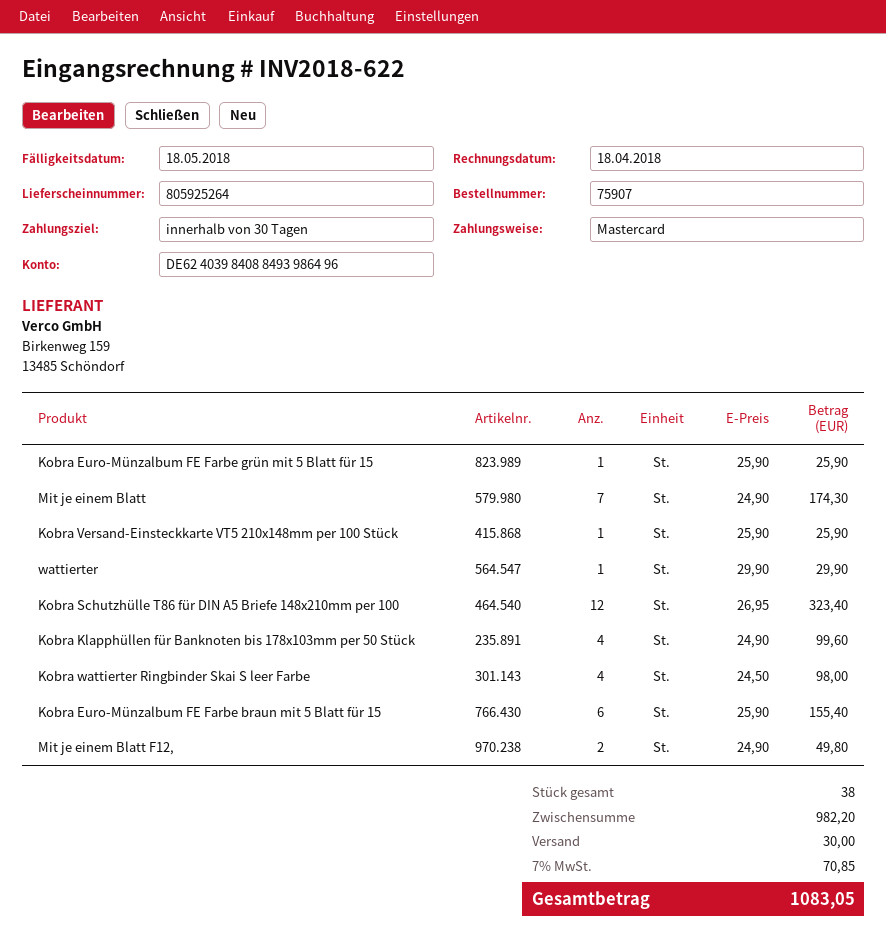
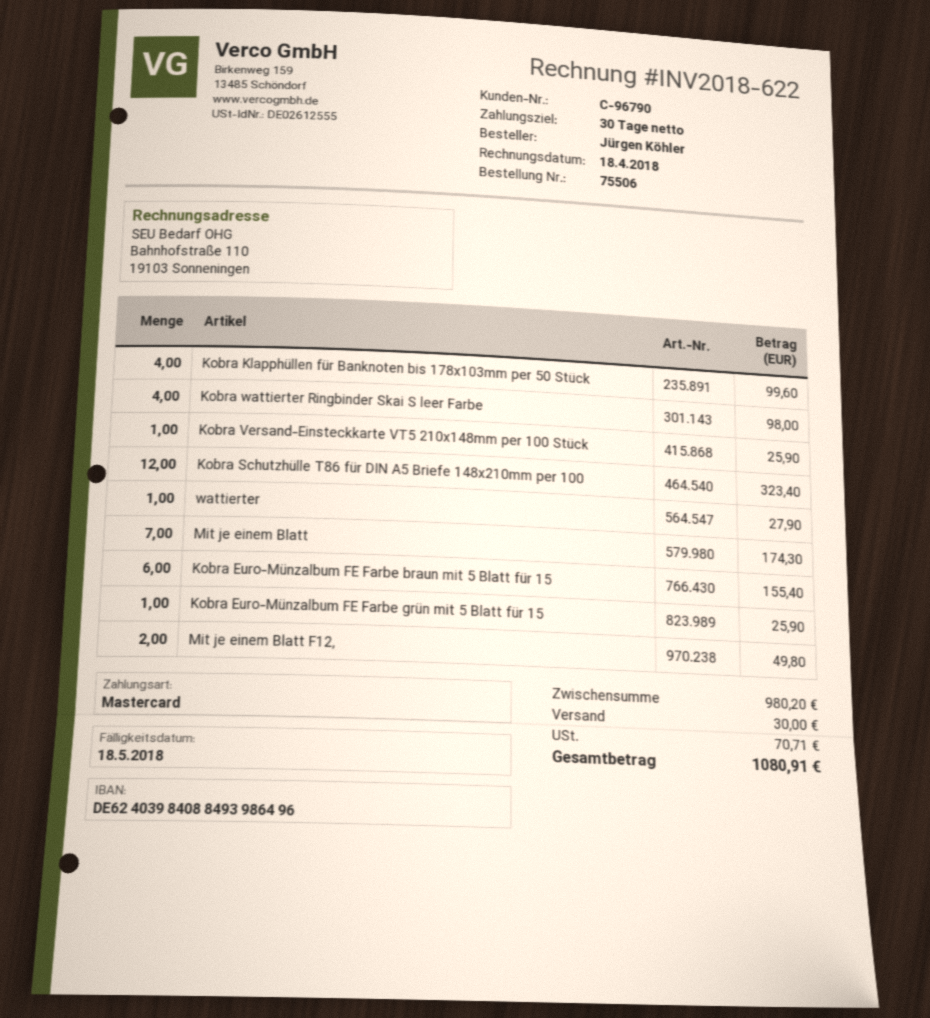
order number: 75907 -> 75506
wattierter: 1 for 29.90 -> 1 for 27.90
subtotal: 982.20 -> 980.20
tax: 70.85 -> 70.71
total: 1083.05 -> 1080.91

